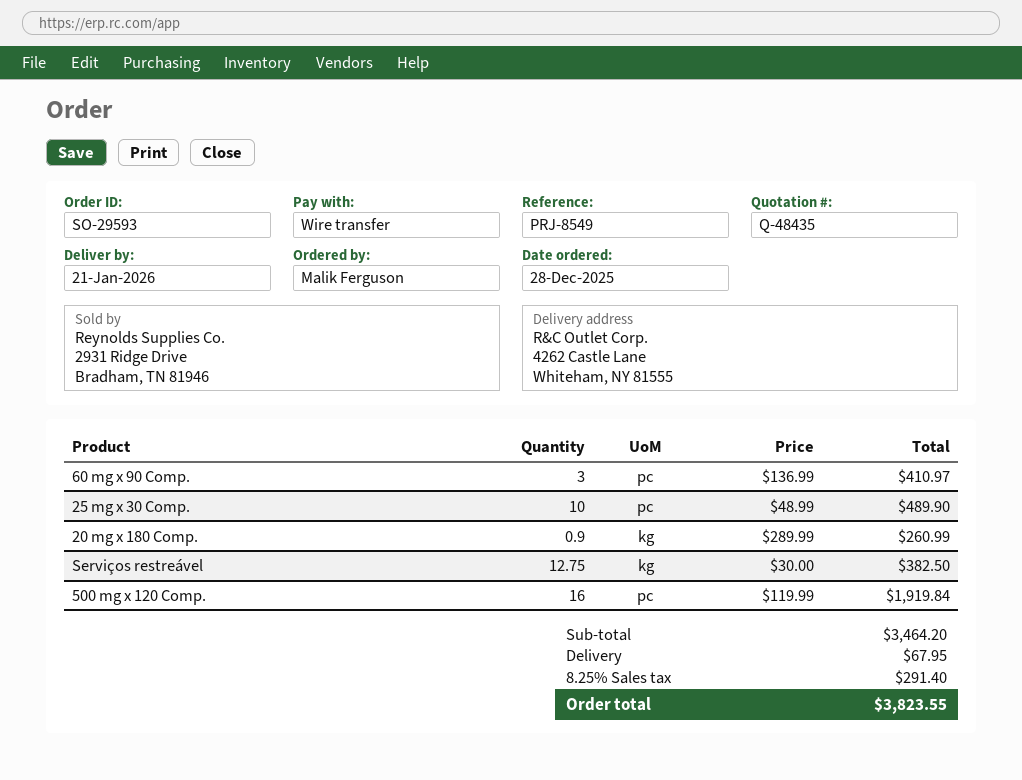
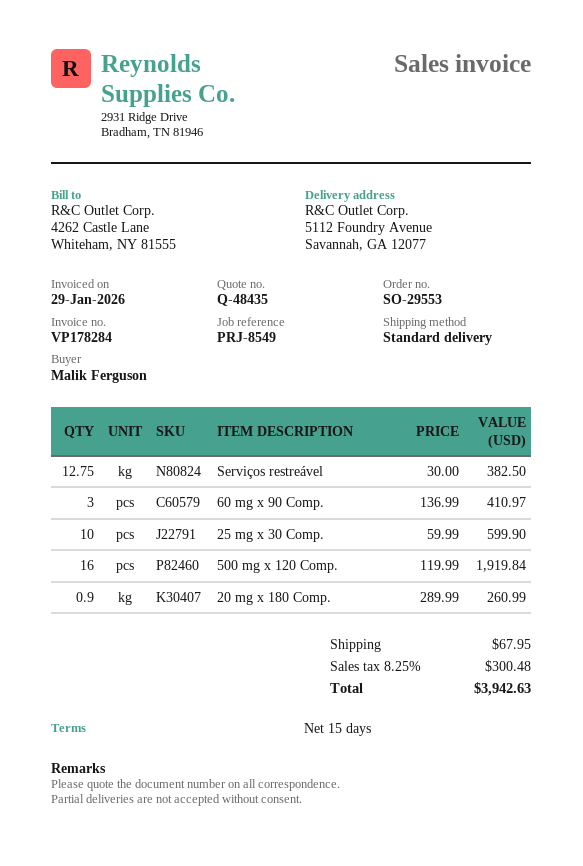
order number: SO-29593 -> SO-29553
ship to: 4262 Castle Lane, Whiteham, NY 81555 -> 5112 Foundry Avenue, Savannah, GA 12077
25 mg x 30 Comp.: 10 x 48.99 = 489.90 -> 10 x 59.99 = 599.90
tax: 8.25% = 291.40 -> 8.25% = 300.48
total: 3823.55 -> 3942.63

